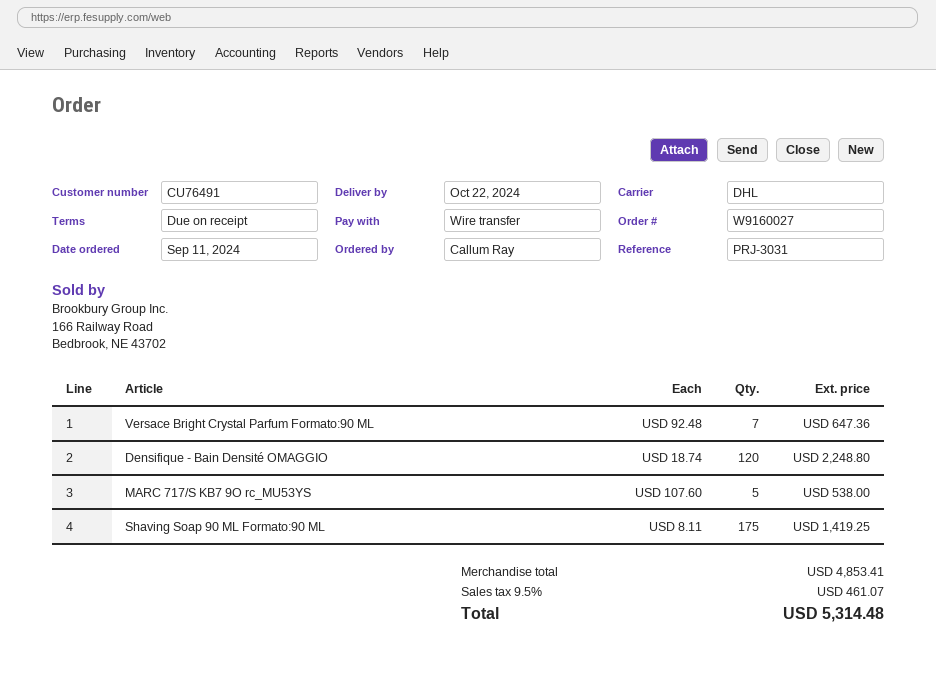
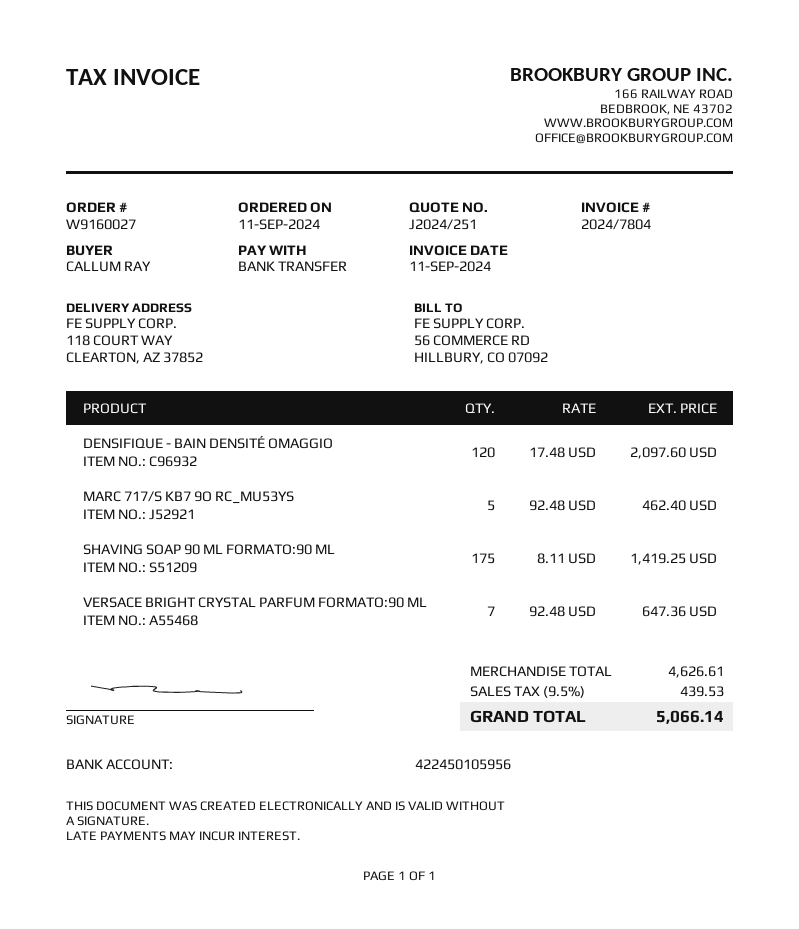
Densifique - Bain Densité OMAGGIO: 120 x 18.74 = 2248.80 -> 120 x 17.48 = 2097.60
MARC 717/S KB7 9O rc_MU53YS: 5 x 107.60 = 538.00 -> 5 x 92.48 = 462.40
subtotal: 4853.41 -> 4626.61
tax: 9.5% = 461.07 -> 9.5% = 439.53
total: 5314.48 -> 5066.14

